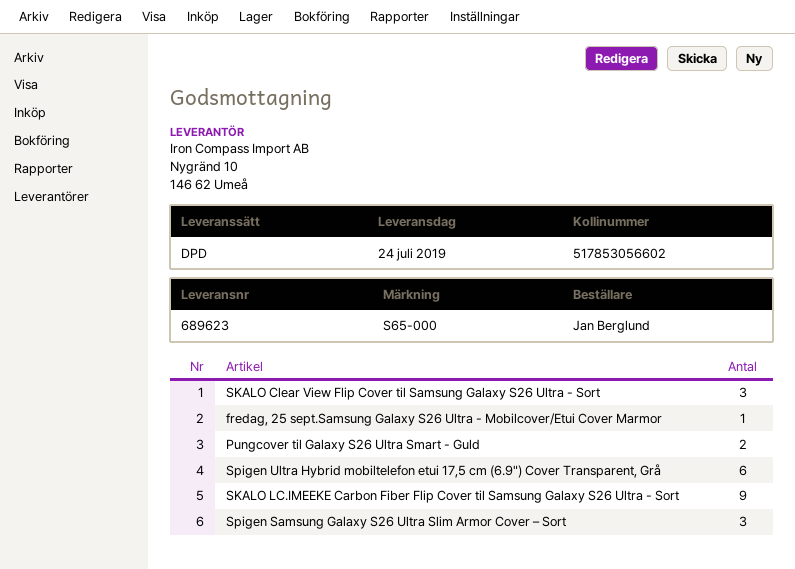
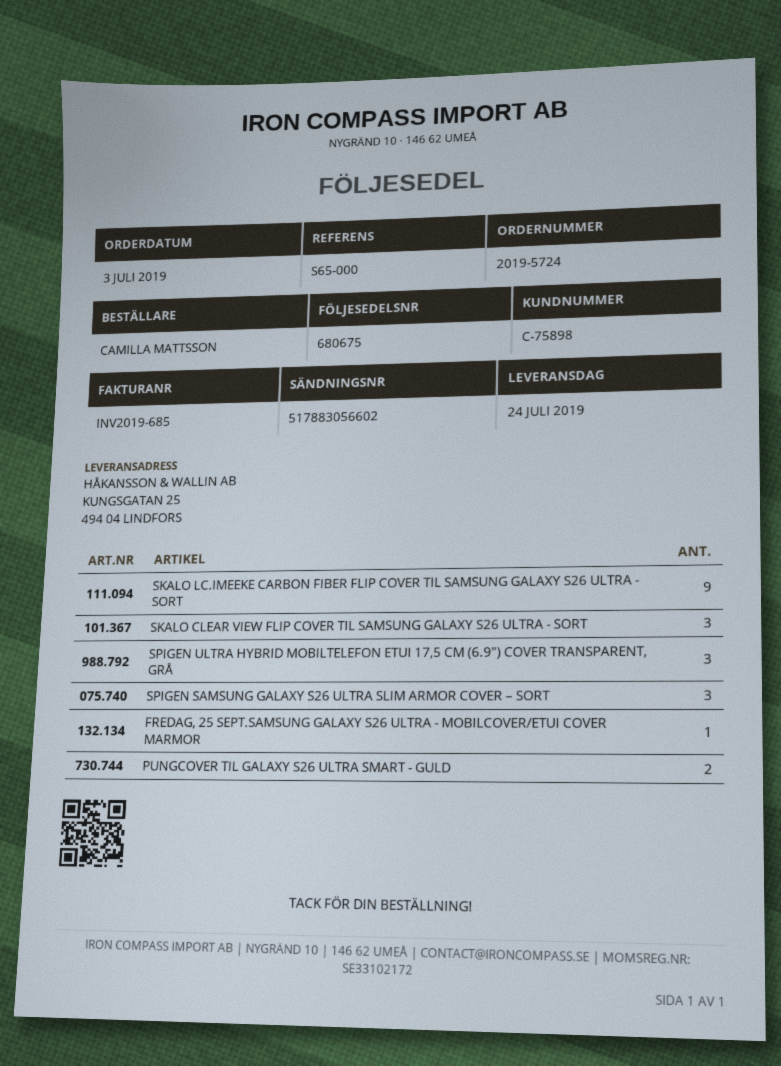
delivery note number: 689623 -> 680675
ordered by: Jan Berglund -> CAMILLA MATTSSON
tracking number: 517853056602 -> 517883056602
Spigen Ultra Hybrid mobiltelefon etui 17,5 cm (6.9") Cover Transparent, Grå: 6 -> 3

